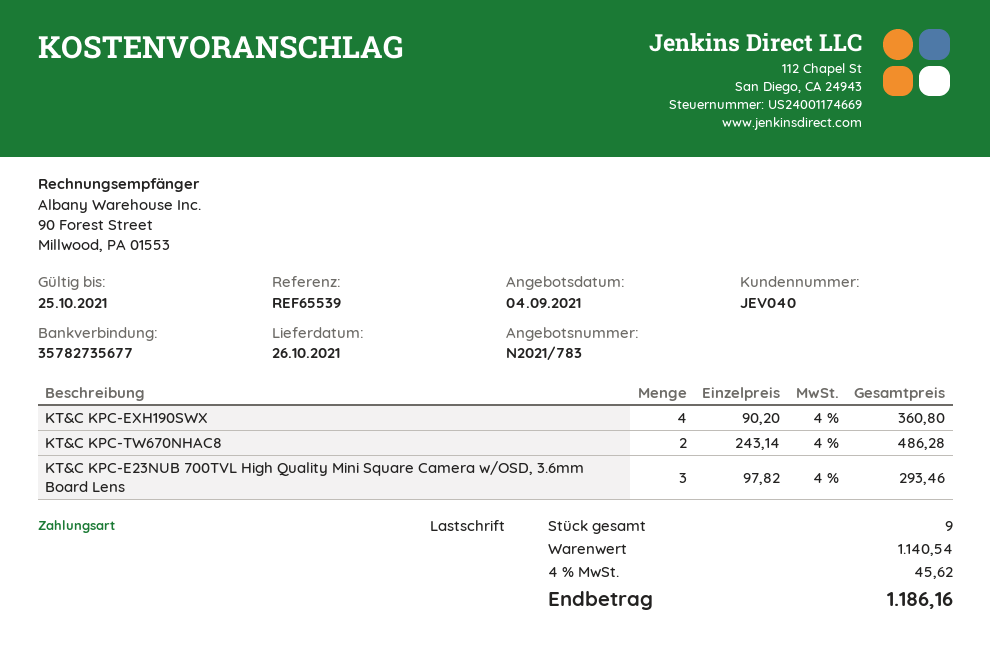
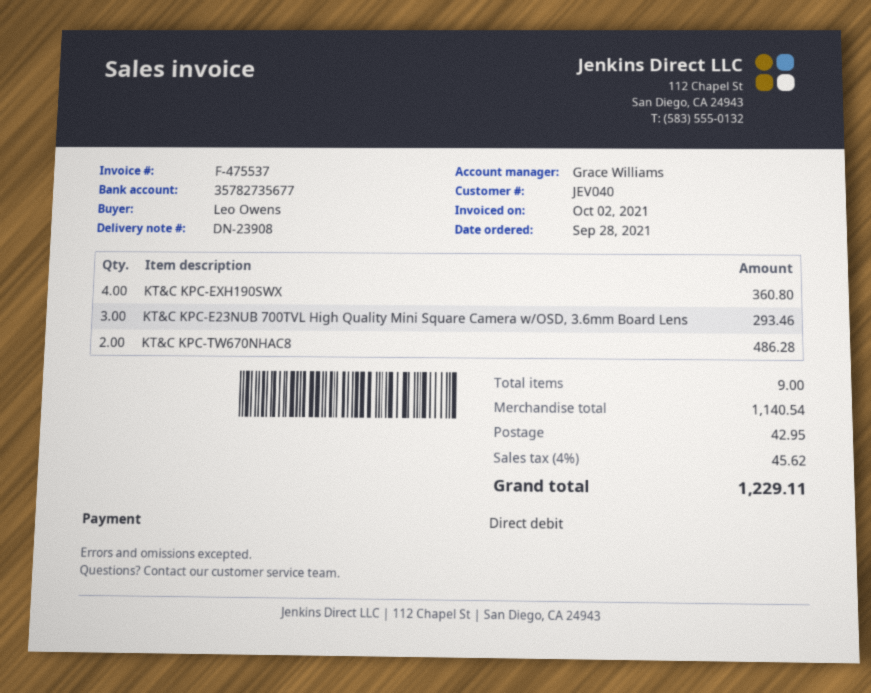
shipping: none -> 42.95
total: 1186.16 -> 1229.11

